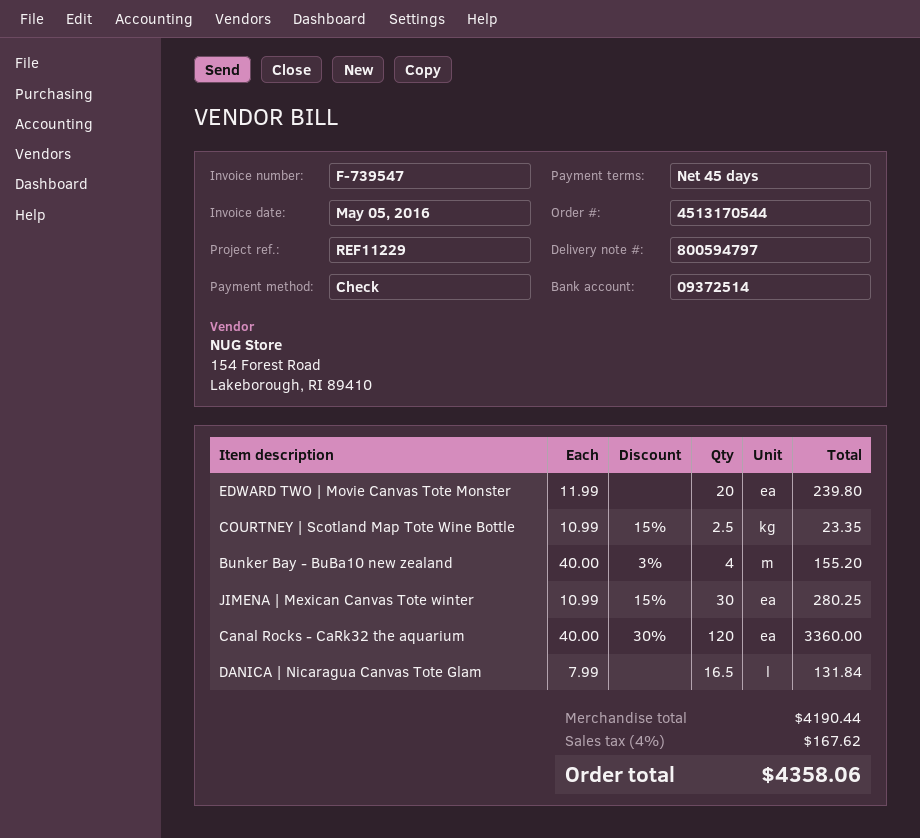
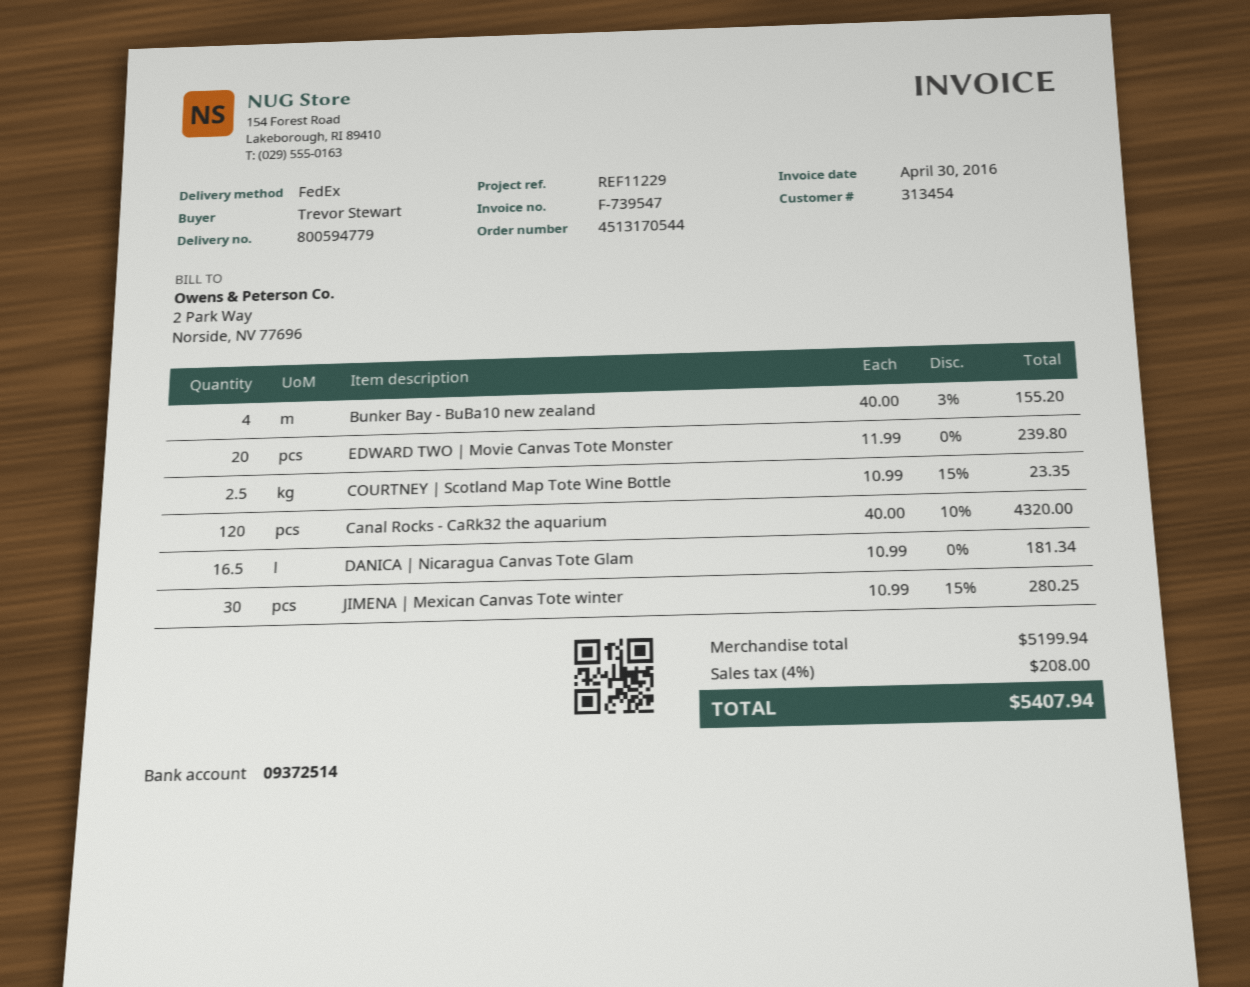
delivery note number: 800594797 -> 800594779
invoice date: 2016-05-05 -> 2016-04-30
Canal Rocks - CaRk32 the aquarium: 120 x 40.00 - 30% = 3360.00 -> 120 x 40.00 - 10% = 4320.00
DANICA | Nicaragua Canvas Tote Glam: 16.5 x 7.99 = 131.84 -> 16.5 x 10.99 = 181.34
subtotal: 4190.44 -> 5199.94
tax: 4% = 167.62 -> 4% = 208.00
total: 4358.06 -> 5407.94

